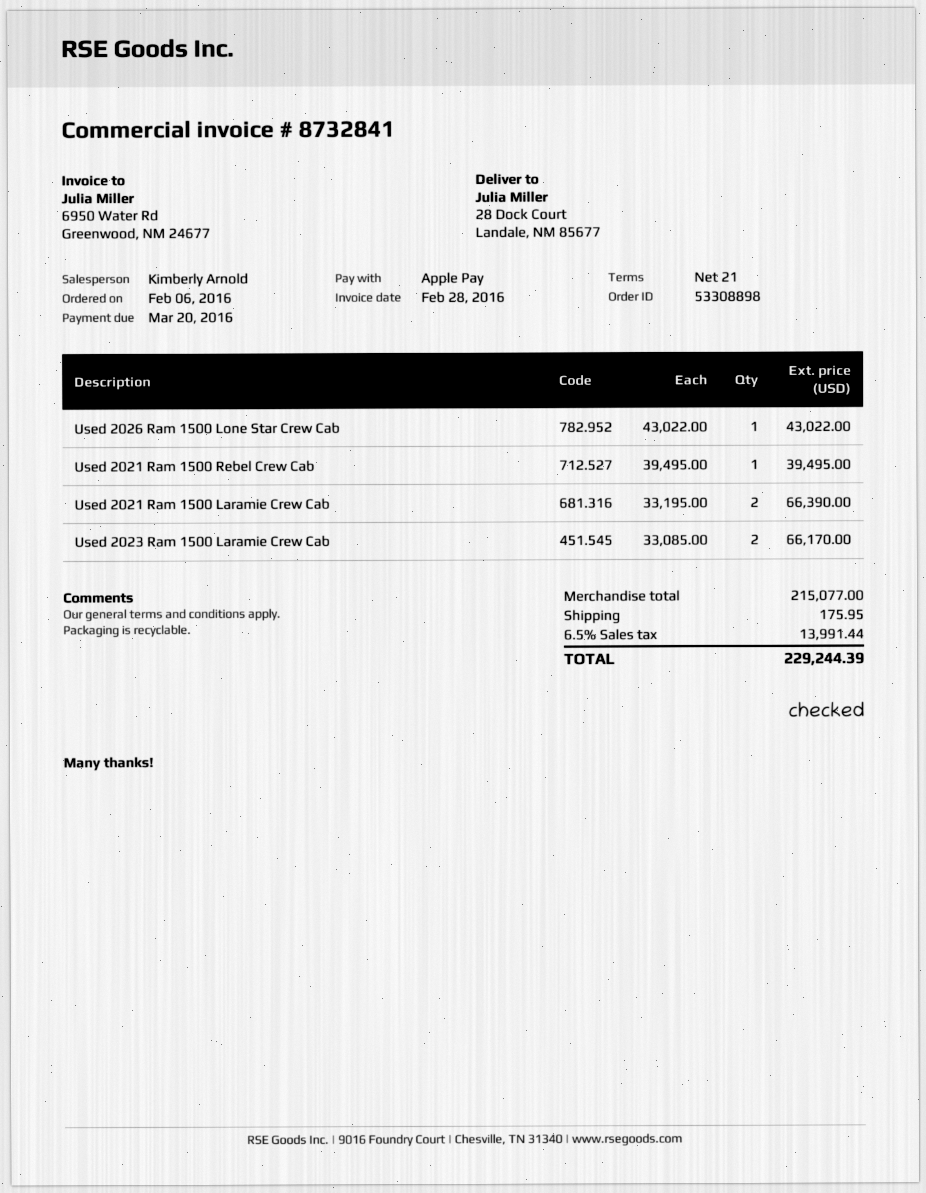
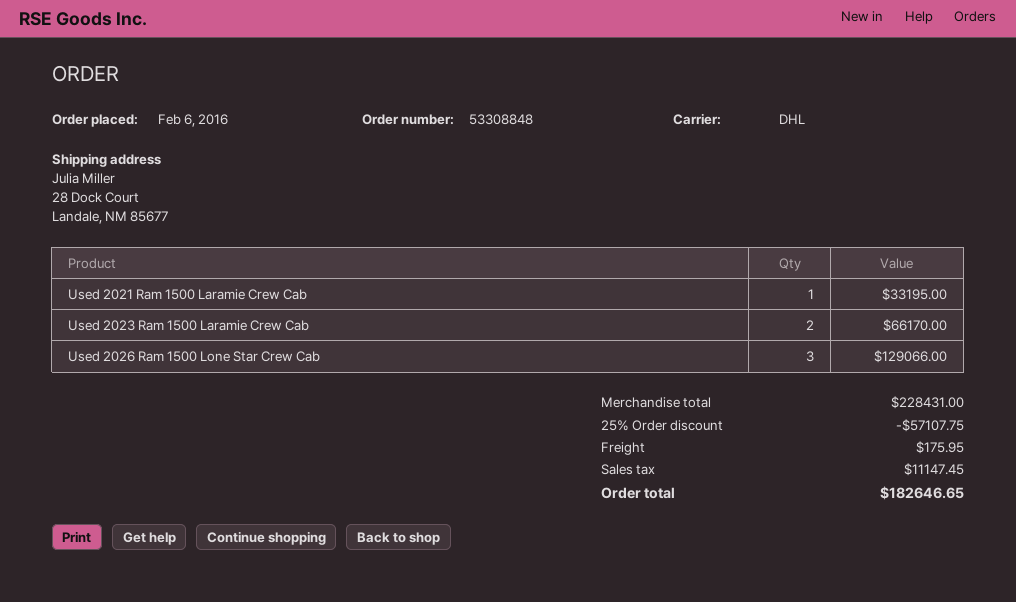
order number: 53308898 -> 53308848
Used 2026 Ram 1500 Lone Star Crew Cab: 1 for 43022.00 -> 3 for 129066.00
Used 2021 Ram 1500 Rebel Crew Cab: 1 for 39495.00 -> none
Used 2021 Ram 1500 Laramie Crew Cab: 2 for 66390.00 -> 1 for 33195.00
subtotal: 215077.00 -> 228431.00
discount: none -> 25% = 57107.75
tax: 13991.44 -> 11147.45
total: 229244.39 -> 182646.65

